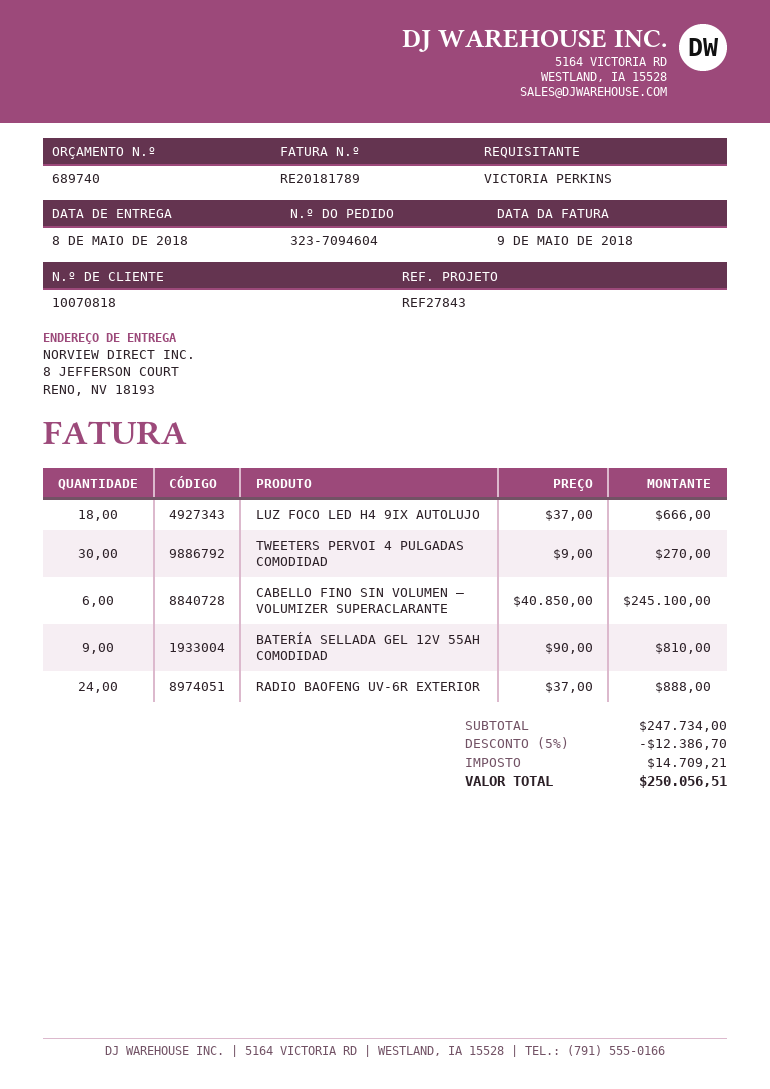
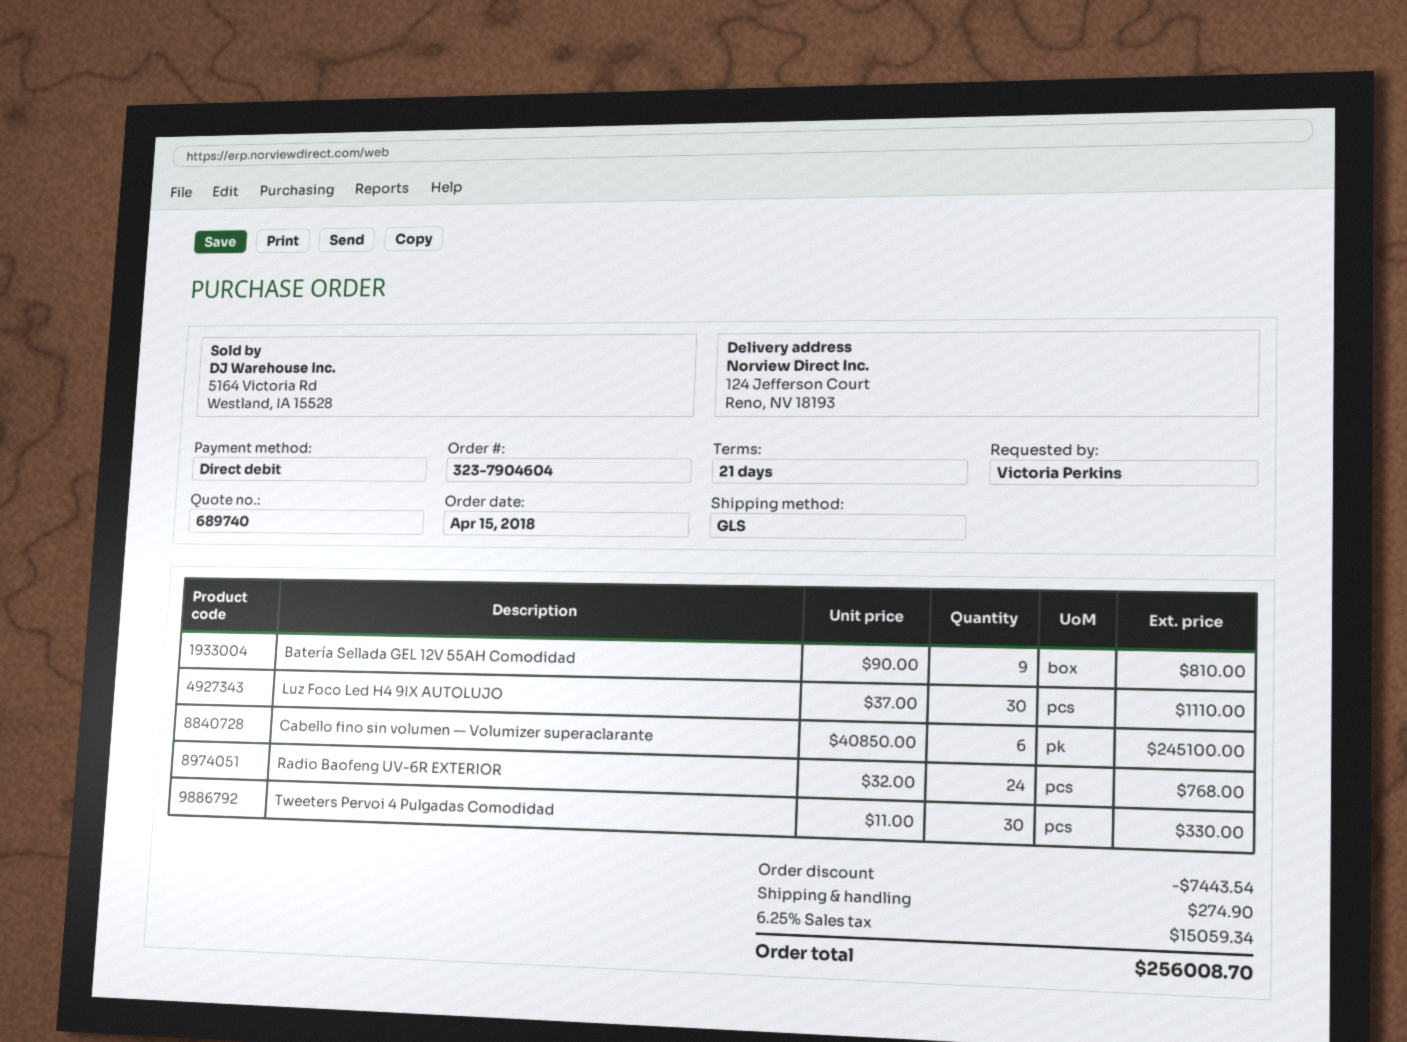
order number: 323-7094604 -> 323-7904604
ship to: 8 JEFFERSON COURT, RENO, NV 18193 -> 124 Jefferson Court, Reno, NV 18193
LUZ FOCO LED H4 9IX AUTOLUJO: 18 x 37.00 = 666.00 -> 30 x 37.00 = 1110.00
TWEETERS PERVOI 4 PULGADAS COMODIDAD: 30 x 9.00 = 270.00 -> 30 x 11.00 = 330.00
RADIO BAOFENG UV-6R EXTERIOR: 24 x 37.00 = 888.00 -> 24 x 32.00 = 768.00
discount: 12386.70 -> 7443.54
shipping: none -> 274.90
tax: 14709.21 -> 15059.34
total: 250056.51 -> 256008.70

